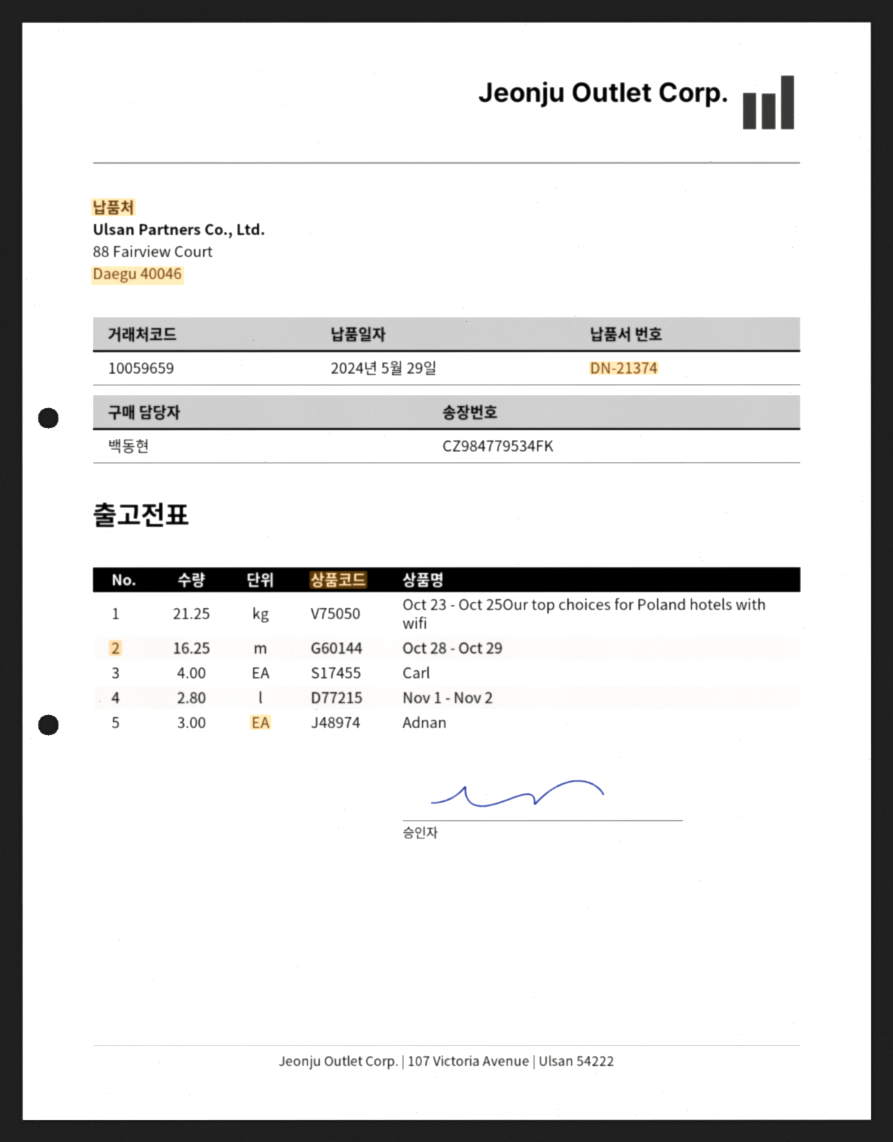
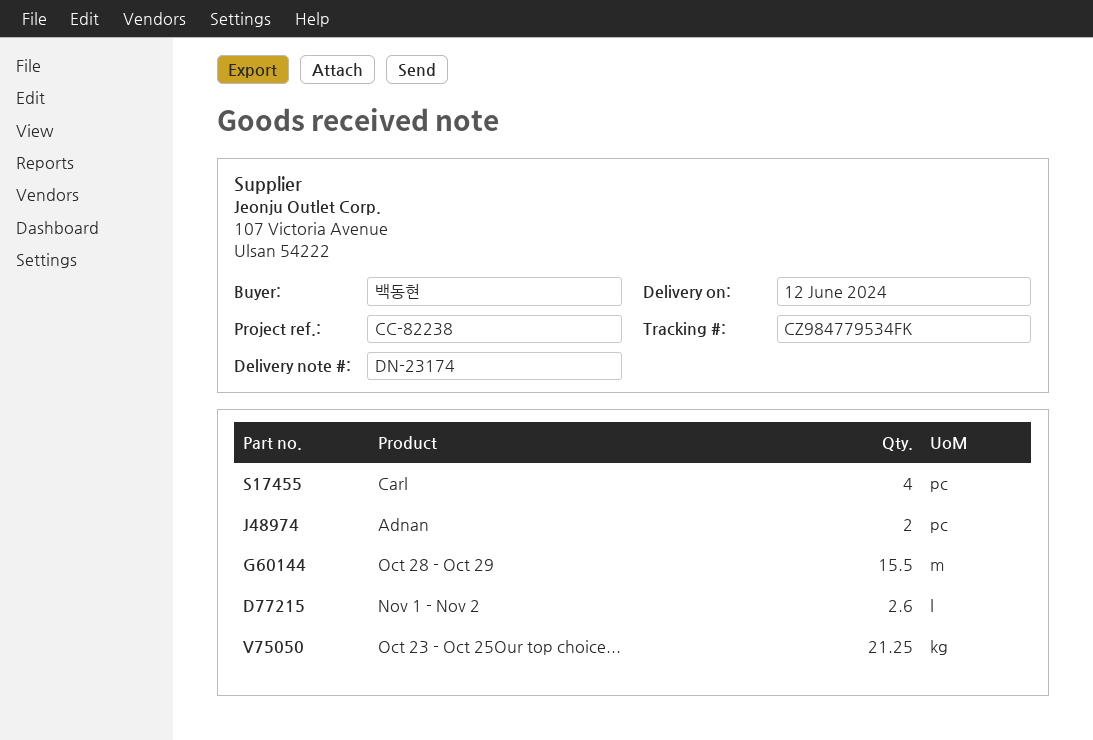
delivery note number: DN-21374 -> DN-23174
delivery date: 2024-05-29 -> 2024-06-12
Oct 28 - Oct 29: 16.25 -> 15.5
Nov 1 - Nov 2: 2.8 -> 2.6
Adnan: 3 -> 2

